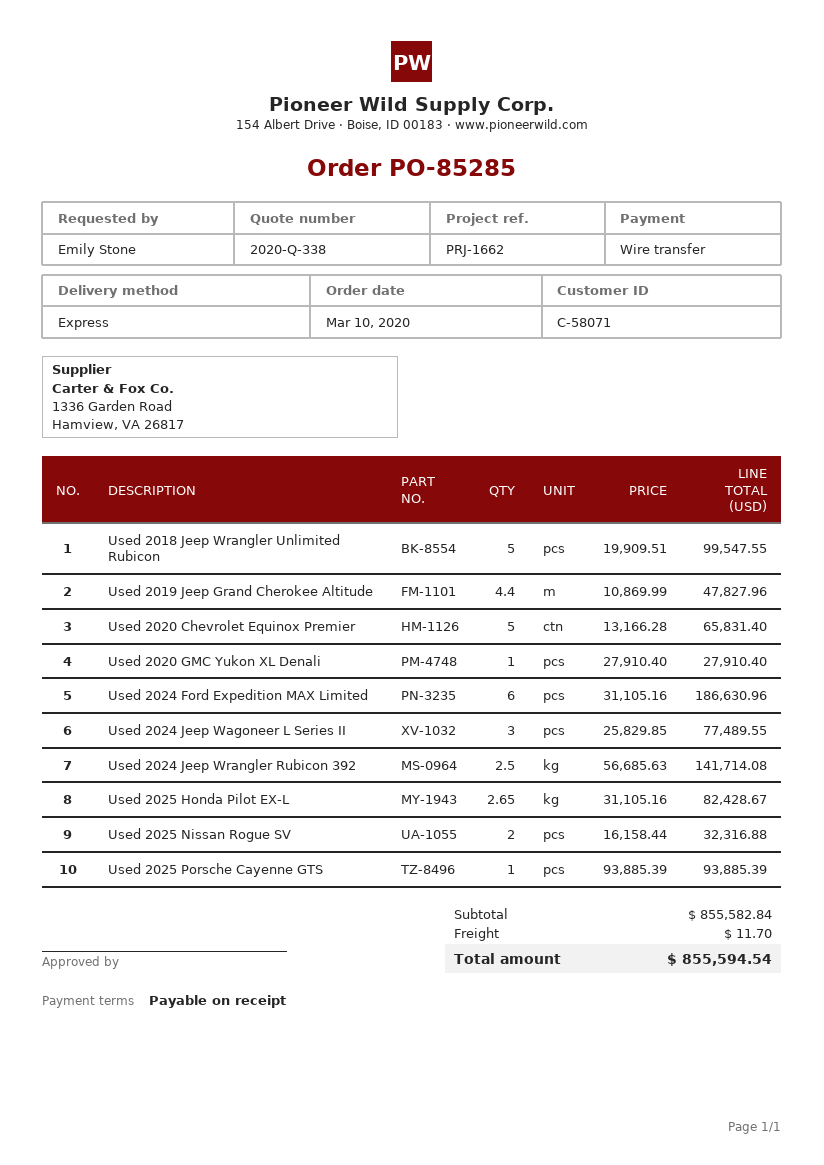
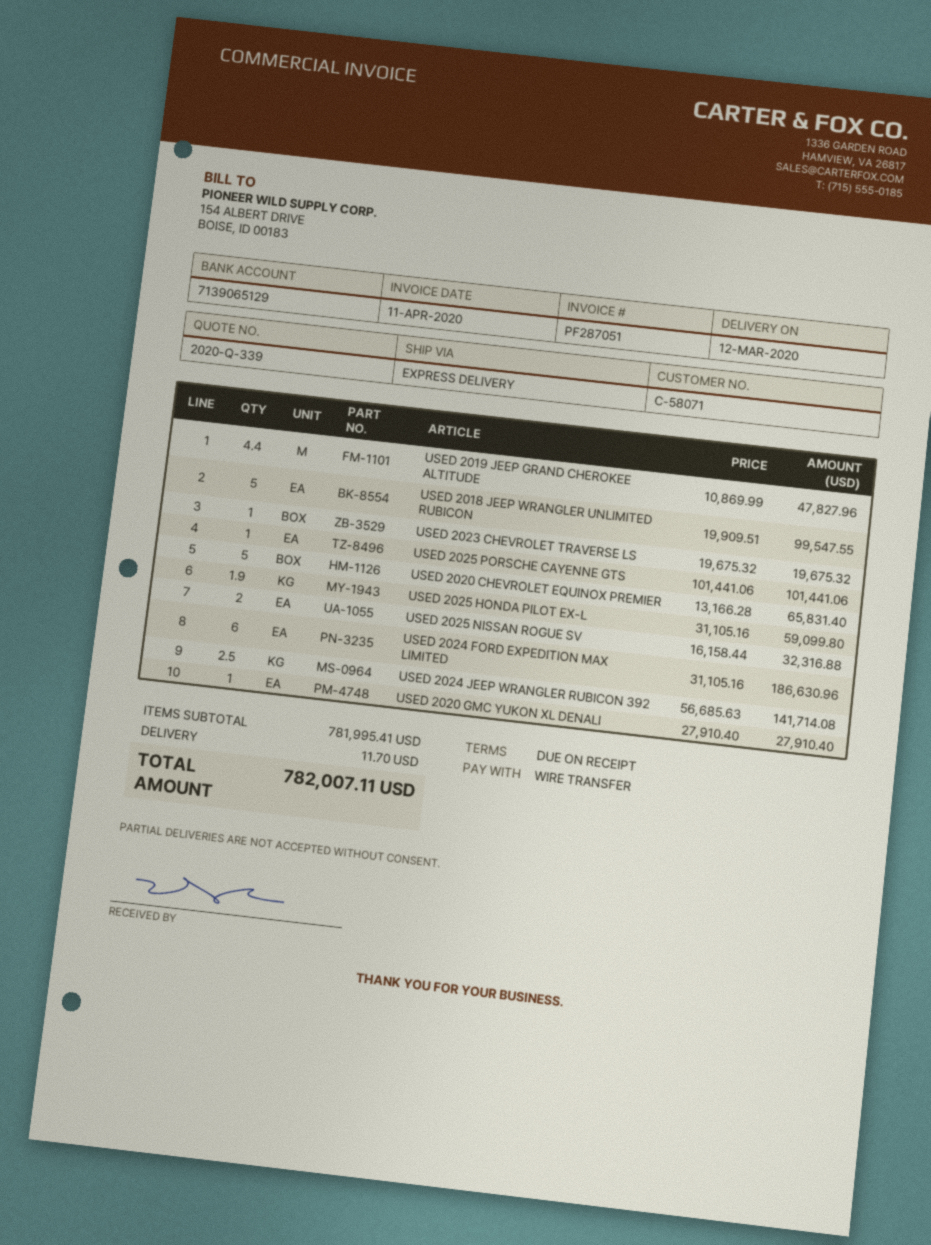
quote number: 2020-Q-338 -> 2020-Q-339
Used 2024 Jeep Wagoneer L Series II: 3 x 25829.85 = 77489.55 -> none
Used 2025 Honda Pilot EX-L: 2.65 x 31105.16 = 82428.67 -> 1.9 x 31105.16 = 59099.80
Used 2025 Porsche Cayenne GTS: 1 x 93885.39 = 93885.39 -> 1 x 101441.06 = 101441.06
USED 2023 CHEVROLET TRAVERSE LS: none -> 1 x 19675.32 = 19675.32
subtotal: 855582.84 -> 781995.41
total: 855594.54 -> 782007.11

